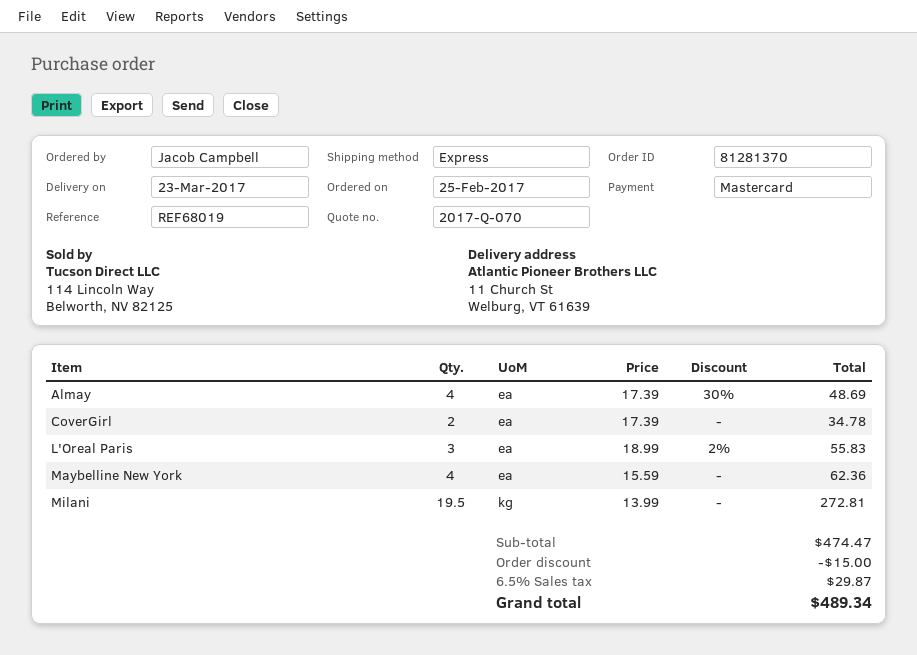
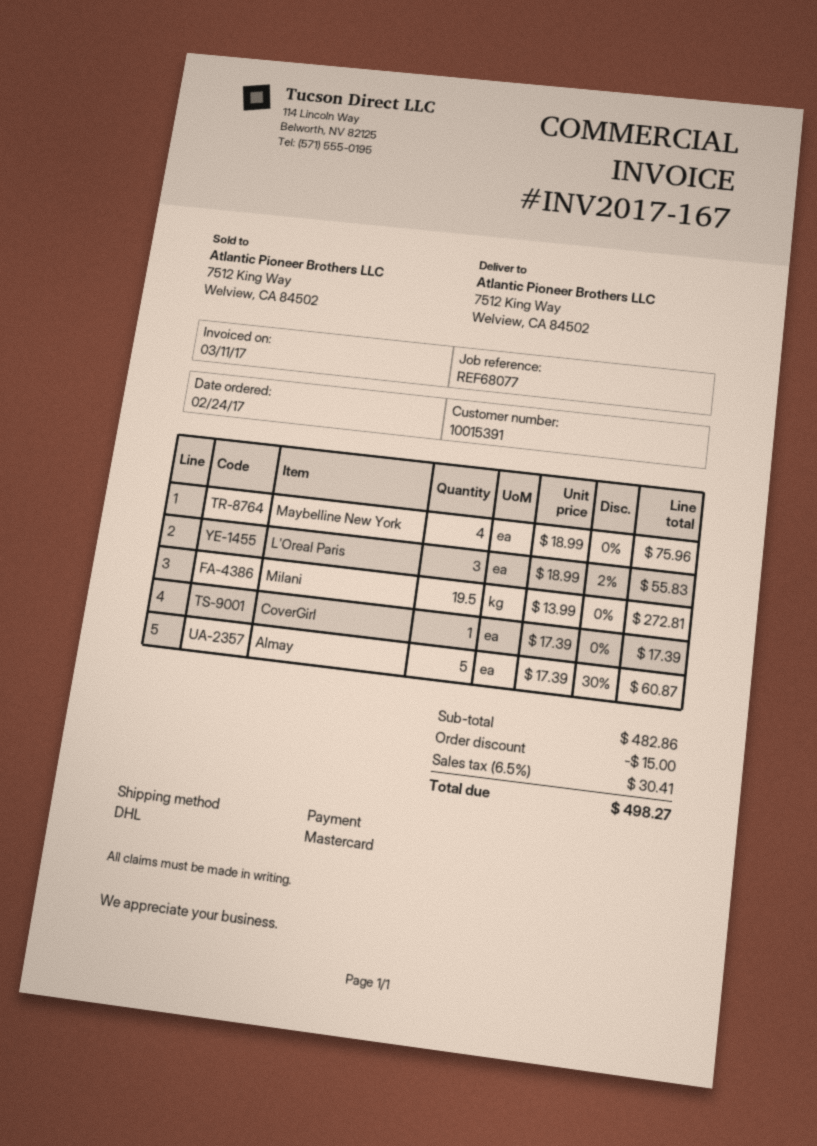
order date: 2017-02-25 -> 2017-02-24
reference: REF68019 -> REF68077
shipping method: express -> DHL
ship to: 11 Church St, Welburg, VT 61639 -> 7512 King Way, Welview, CA 84502
Almay: 4 x 17.39 - 30% = 48.69 -> 5 x 17.39 - 30% = 60.87
CoverGirl: 2 x 17.39 = 34.78 -> 1 x 17.39 = 17.39
Maybelline New York: 4 x 15.59 = 62.36 -> 4 x 18.99 = 75.96
subtotal: 474.47 -> 482.86
tax: 6.5% = 29.87 -> 6.5% = 30.41
total: 489.34 -> 498.27

